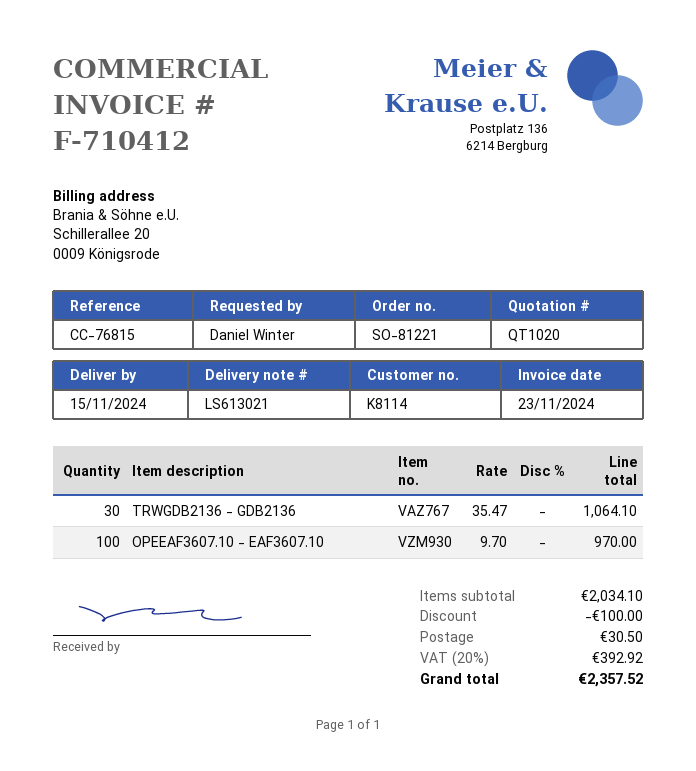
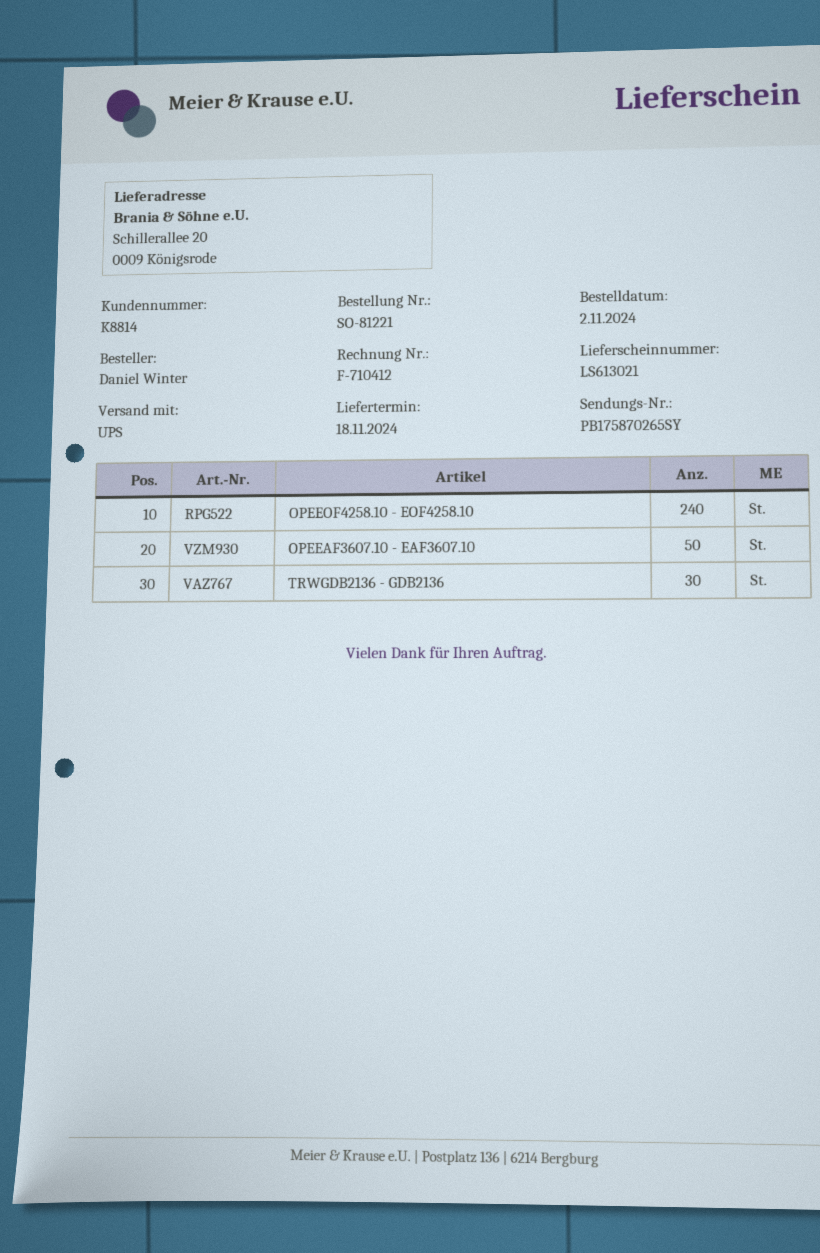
delivery date: 2024-11-15 -> 2024-11-18
customer number: K8114 -> K8814
OPEEAF3607.10 - EAF3607.10: 100 -> 50
OPEEOF4258.10 - EOF4258.10: none -> 240

